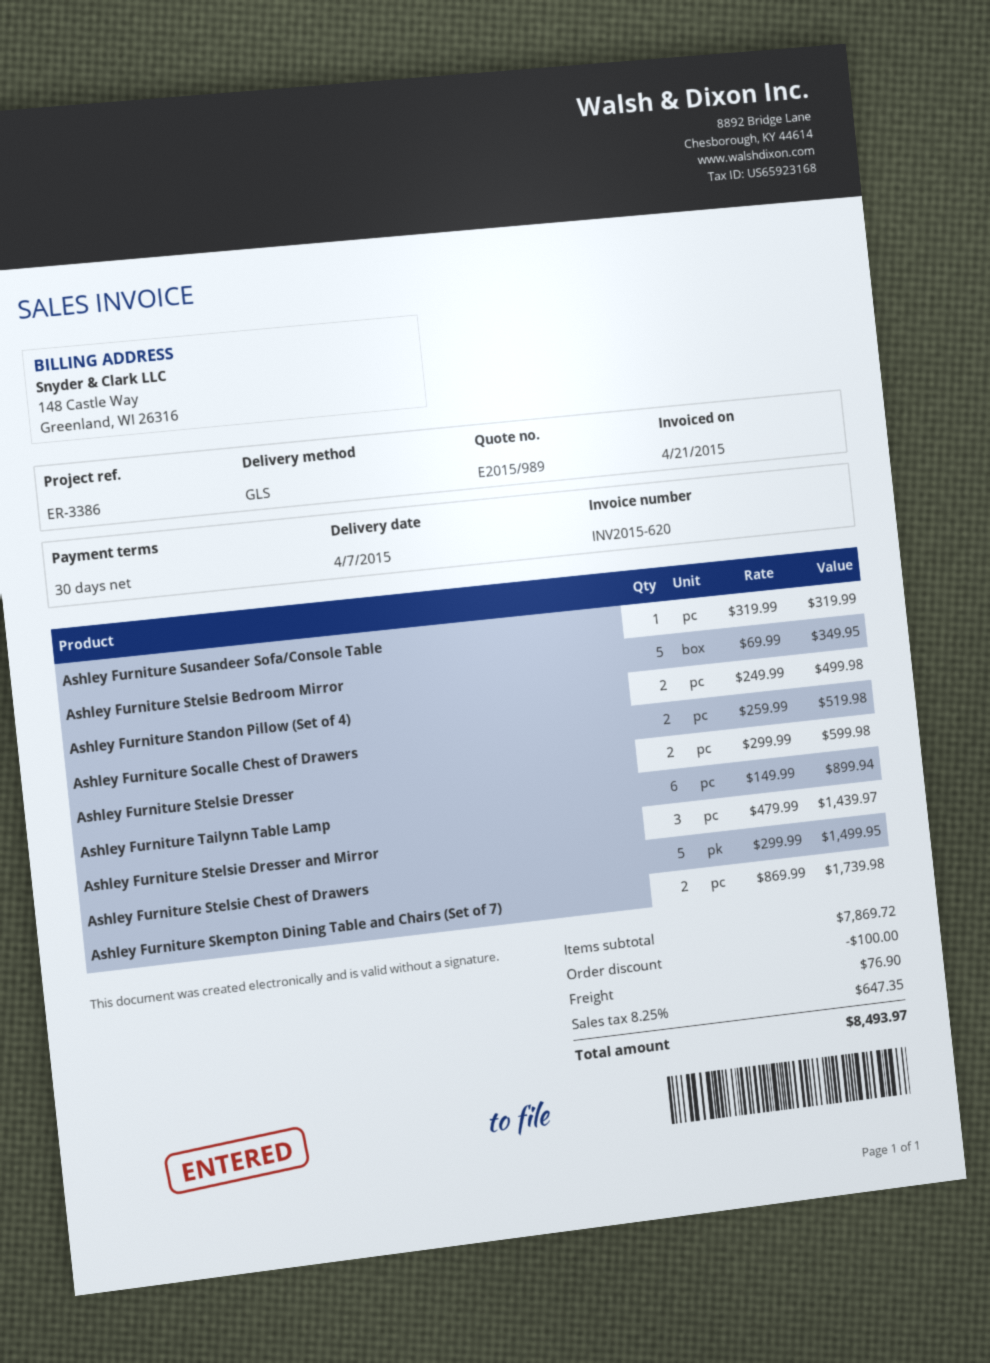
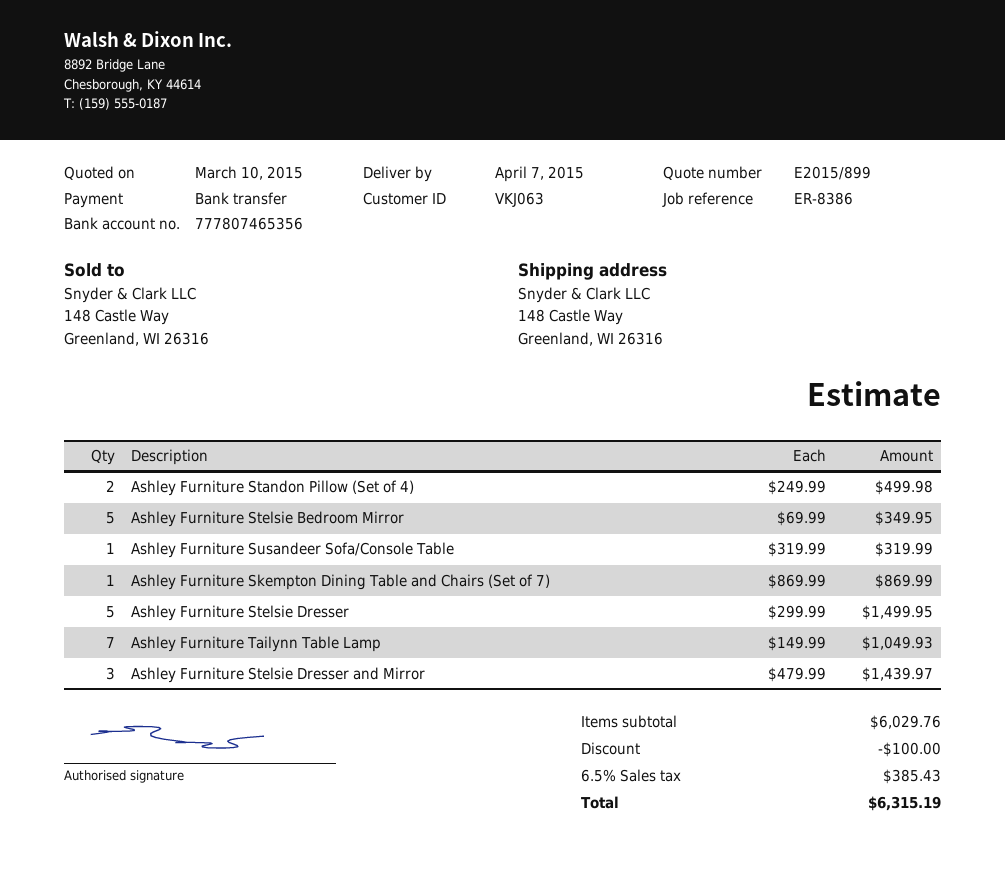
quote number: E2015/989 -> E2015/899
reference: ER-3386 -> ER-8386
Ashley Furniture Socalle Chest of Drawers: 2 x 259.99 = 519.98 -> none
Ashley Furniture Stelsie Dresser: 2 x 299.99 = 599.98 -> 5 x 299.99 = 1499.95
Ashley Furniture Tailynn Table Lamp: 6 x 149.99 = 899.94 -> 7 x 149.99 = 1049.93
Ashley Furniture Stelsie Chest of Drawers: 5 x 299.99 = 1499.95 -> none
Ashley Furniture Skempton Dining Table and Chairs (Set of 7): 2 x 869.99 = 1739.98 -> 1 x 869.99 = 869.99
subtotal: 7869.72 -> 6029.76
shipping: 76.90 -> none
tax: 8.25% = 647.35 -> 6.5% = 385.43
total: 8493.97 -> 6315.19

